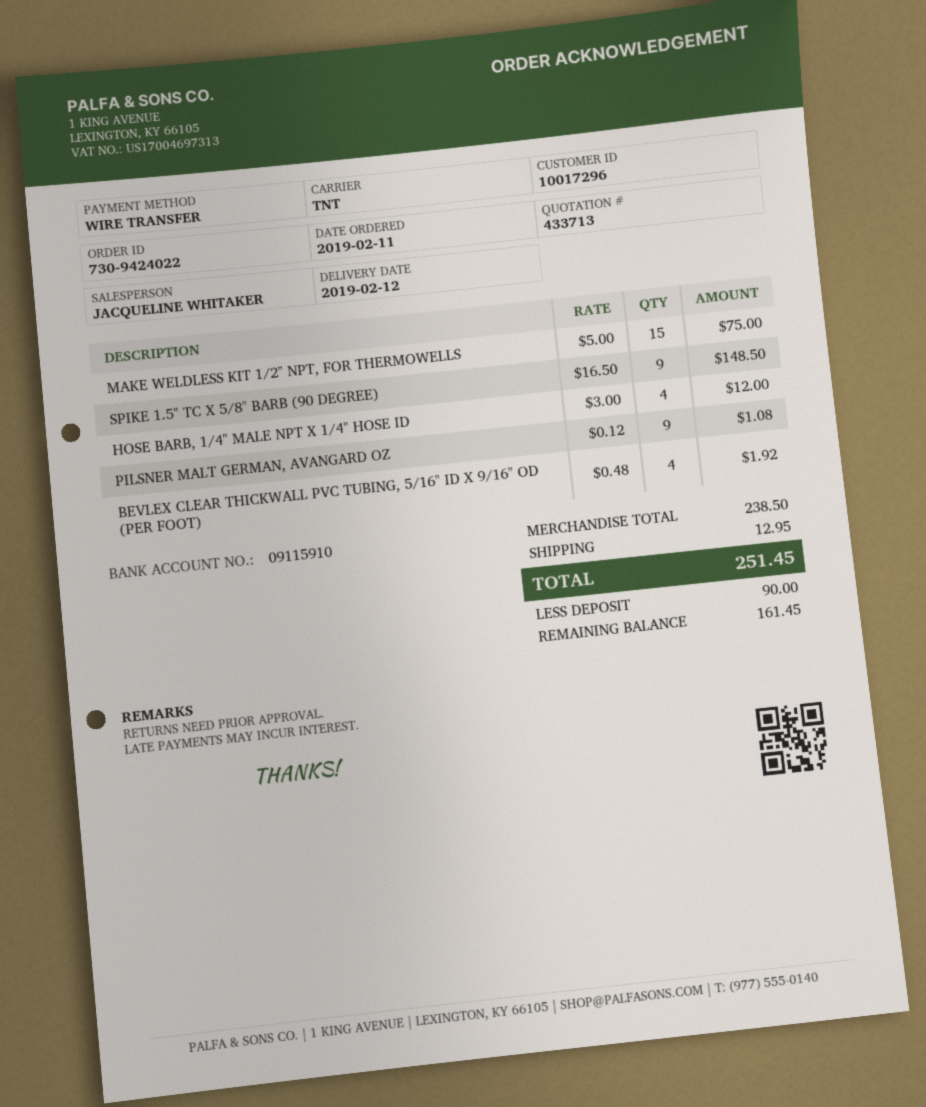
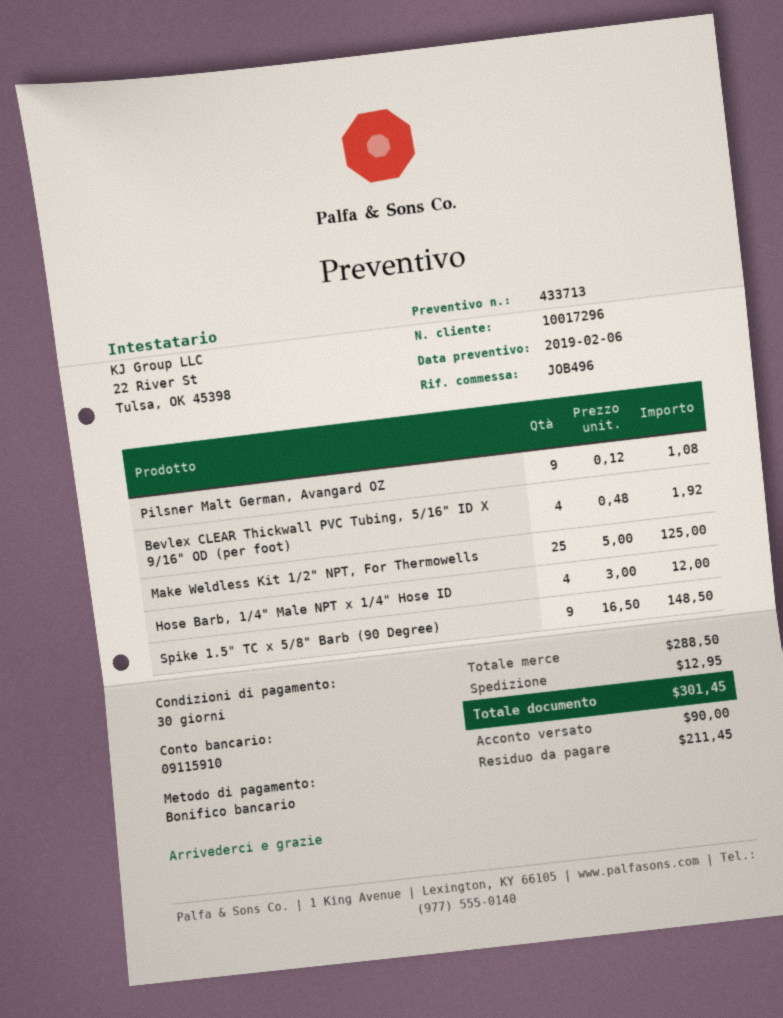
MAKE WELDLESS KIT 1/2" NPT, FOR THERMOWELLS: 15 x 5.00 = 75.00 -> 25 x 5.00 = 125.00
subtotal: 238.50 -> 288.50
total: 251.45 -> 301.45
balance: 161.45 -> 211.45

